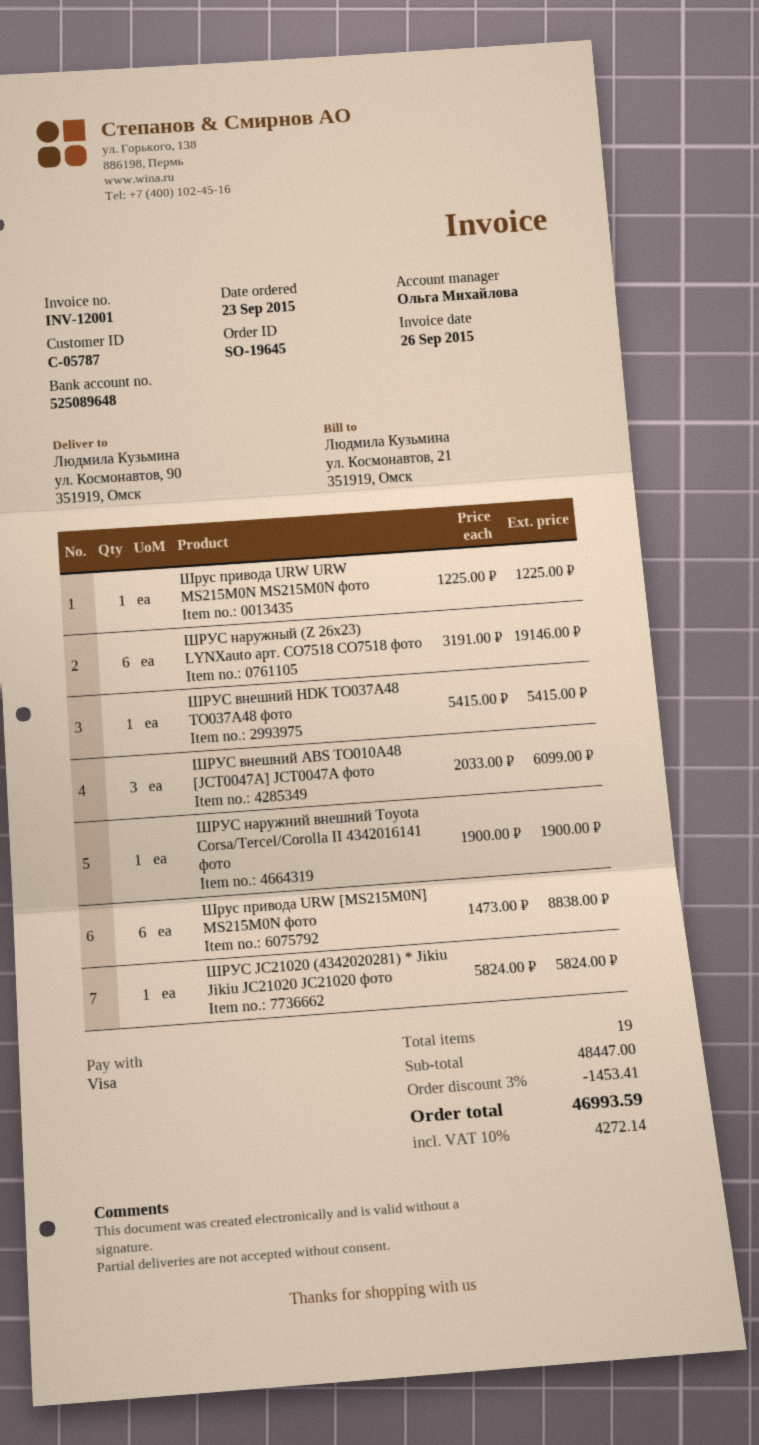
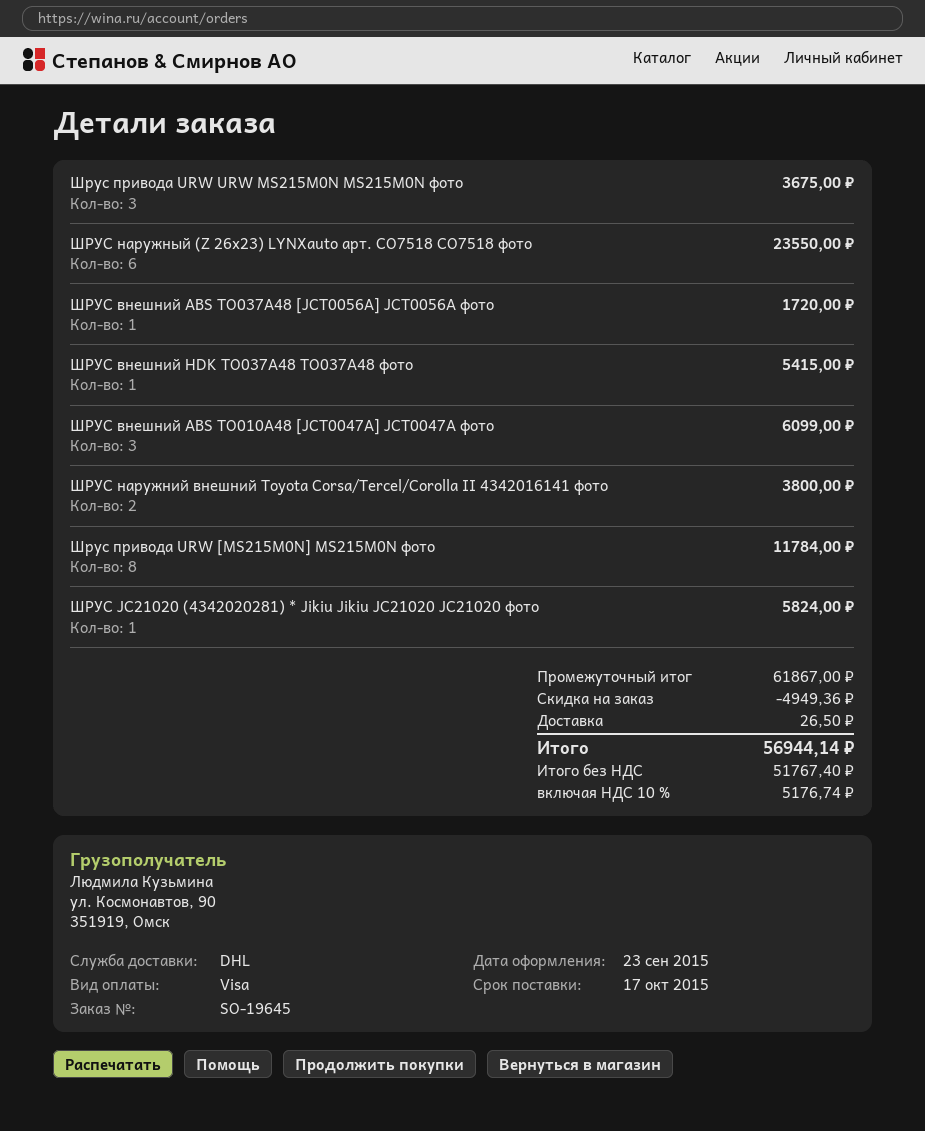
Шрус привода URW URW MS215M0N MS215M0N фото: 1 for 1225.00 -> 3 for 3675.00
ШРУС наружный (Z 26x23) LYNXauto арт. CO7518 CO7518 фото: 6 for 19146.00 -> 6 for 23550.00
ШРУС наружний внешний Toyota Corsa/Tercel/Corolla II 4342016141 фото: 1 for 1900.00 -> 2 for 3800.00
Шрус привода URW [MS215M0N] MS215M0N фото: 6 for 8838.00 -> 8 for 11784.00
ШРУС внешний ABS TO037A48 [JCT0056A] JCT0056A фото: none -> 1 for 1720.00
subtotal: 48447.00 -> 61867.00
discount: 1453.41 -> 4949.36
shipping: none -> 26.50
tax: 10% = 4272.14 -> 10% = 5176.74
total: 46993.59 -> 56944.14

